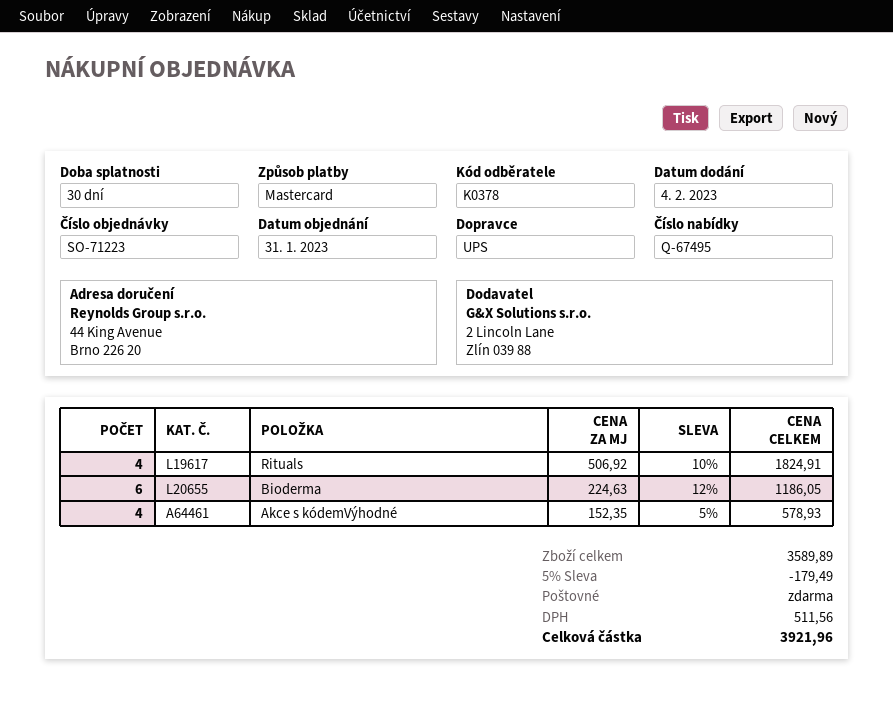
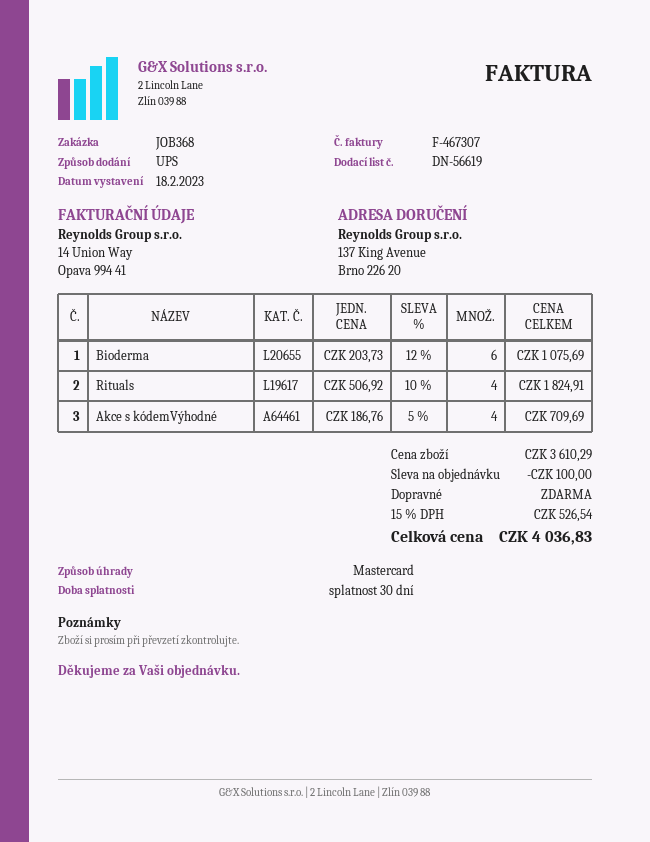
ship to: 44 King Avenue, Brno 226 20 -> 137 King Avenue, Brno 226 20
Bioderma: 6 x 224.63 - 12% = 1186.05 -> 6 x 203.73 - 12% = 1075.69
Akce s kódemVýhodné: 4 x 152.35 - 5% = 578.93 -> 4 x 186.76 - 5% = 709.69
subtotal: 3589.89 -> 3610.29
discount: 179.49 -> 100.00
tax: 511.56 -> 526.54
total: 3921.96 -> 4036.83

